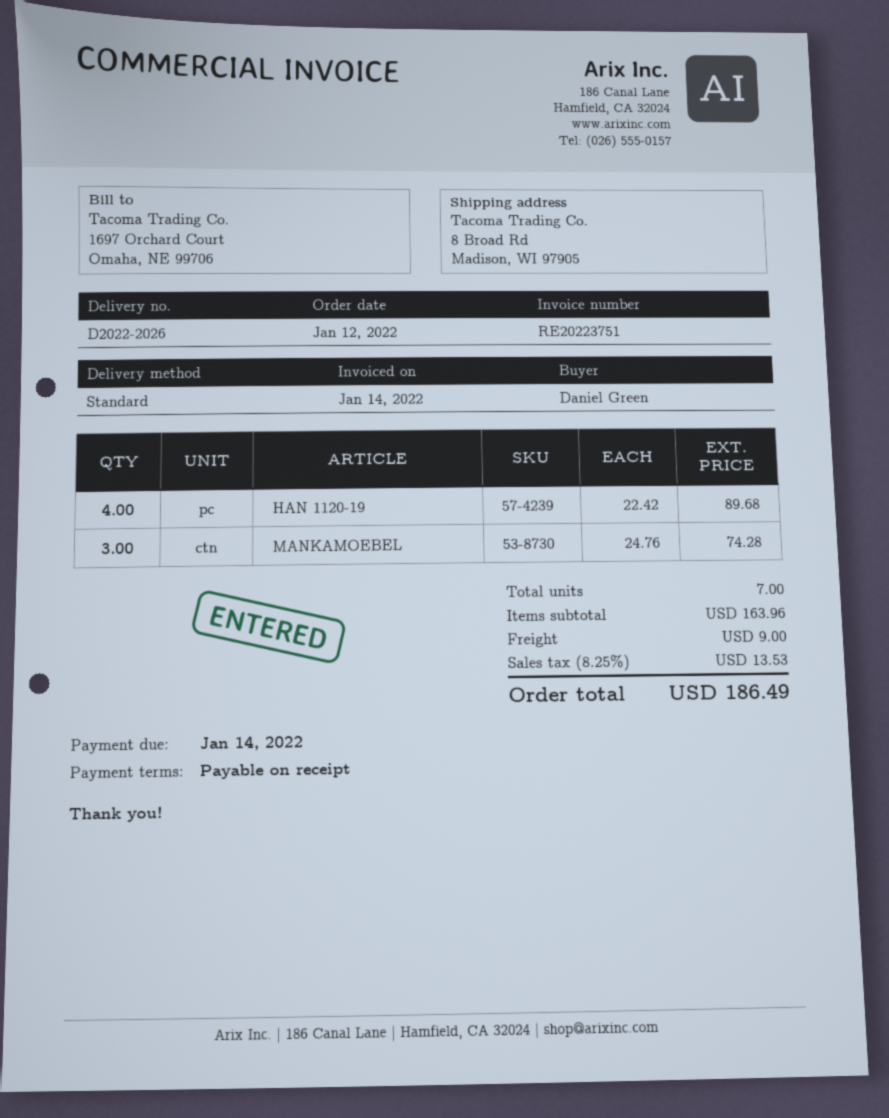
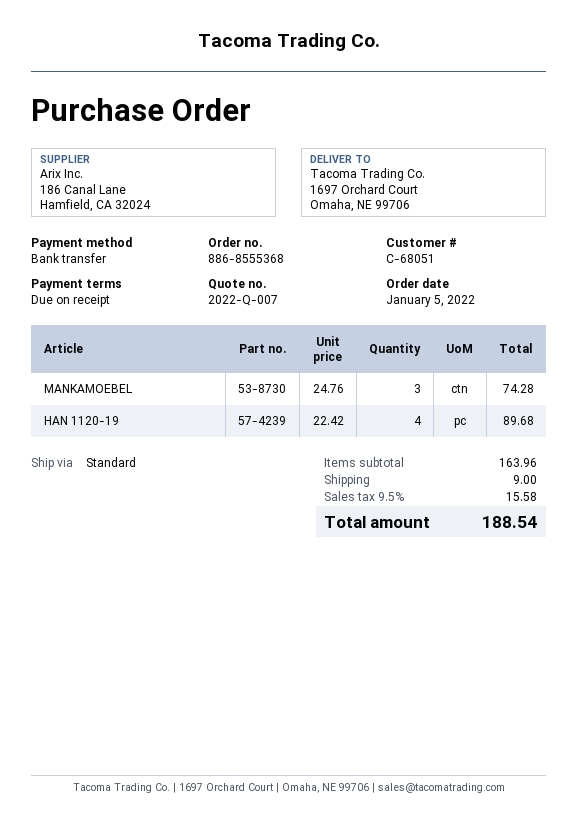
order date: 2022-01-12 -> 2022-01-05
ship to: 8 Broad Rd, Madison, WI 97905 -> 1697 Orchard Court, Omaha, NE 99706
tax: 8.25% = 13.53 -> 9.5% = 15.58
total: 186.49 -> 188.54

